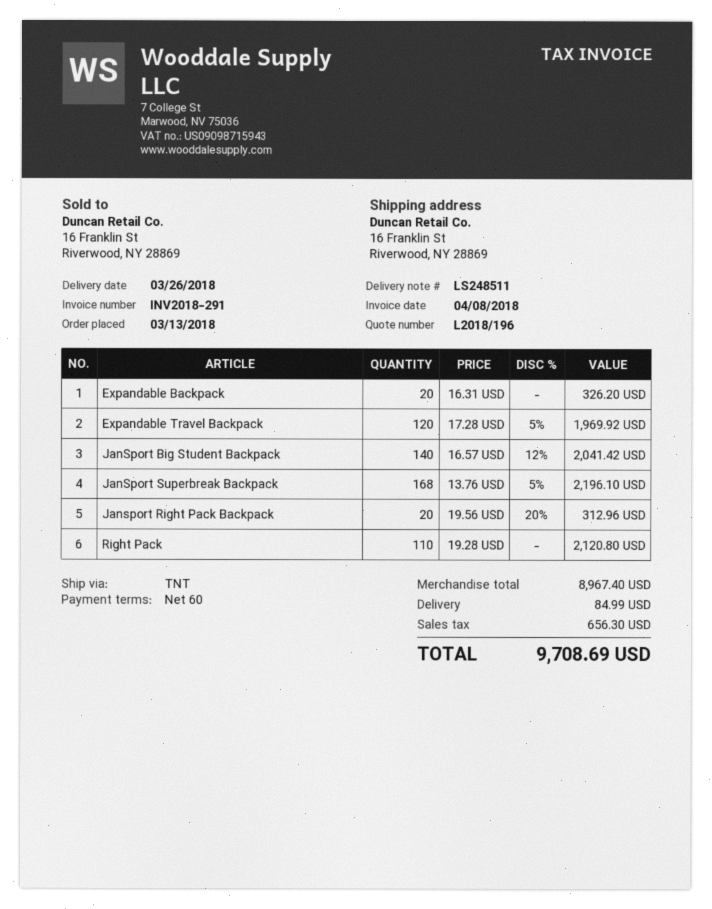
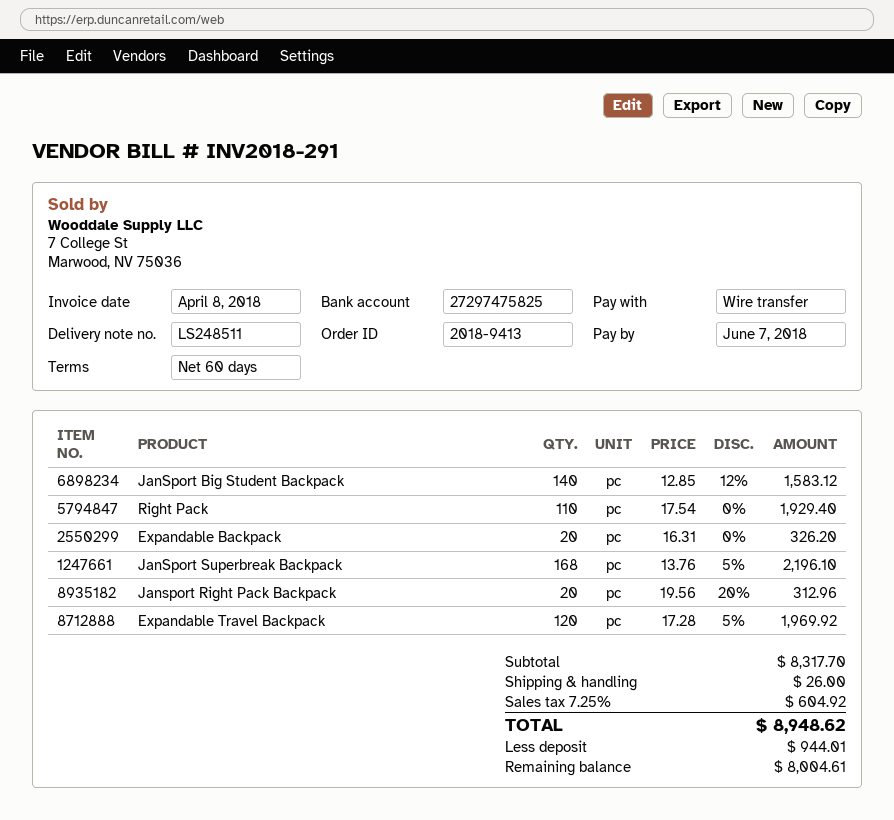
JanSport Big Student Backpack: 140 x 16.57 - 12% = 2041.42 -> 140 x 12.85 - 12% = 1583.12
Right Pack: 110 x 19.28 = 2120.80 -> 110 x 17.54 = 1929.40
subtotal: 8967.40 -> 8317.70
shipping: 84.99 -> 26.00
tax: 656.30 -> 604.92
total: 9708.69 -> 8948.62

